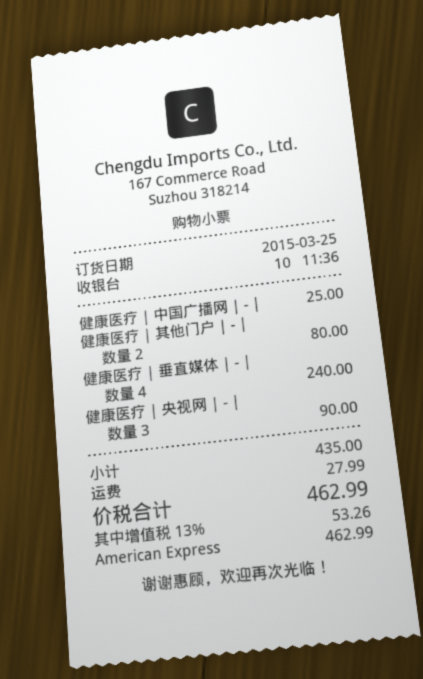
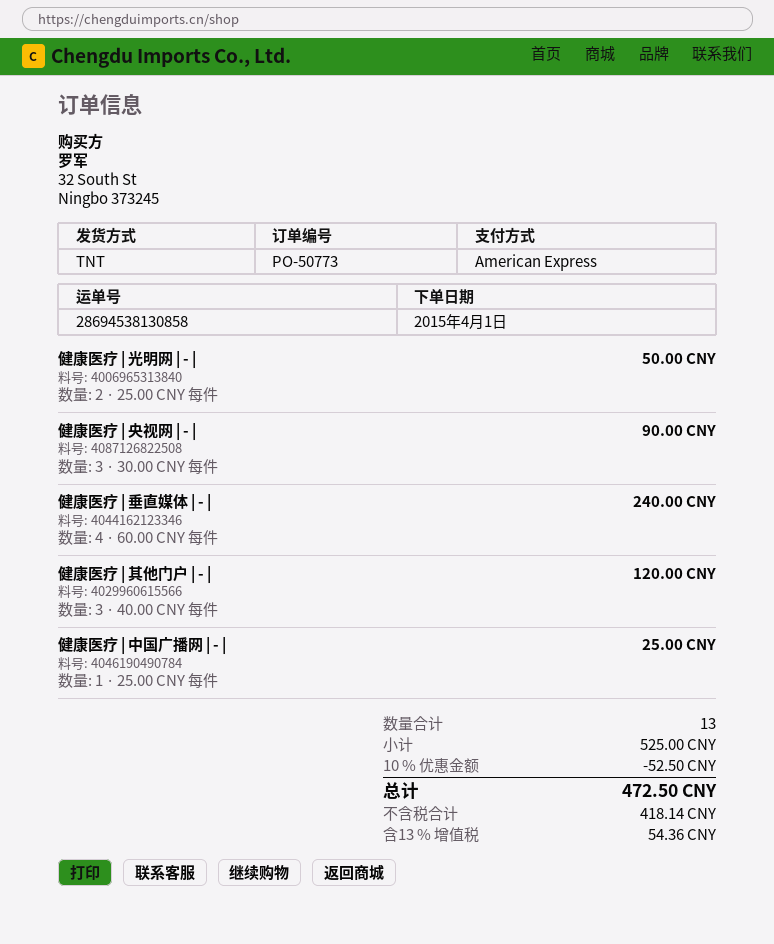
order date: 2015-03-25 -> 2015-04-01
健康医疗 | 其他门户 | - |: 2 for 80.00 -> 3 for 120.00
健康医疗 | 光明网 | - |: none -> 2 for 50.00
subtotal: 435.00 -> 525.00
discount: none -> 10% = 52.50
shipping: 27.99 -> none
tax: 13% = 53.26 -> 13% = 54.36
total: 462.99 -> 472.50

